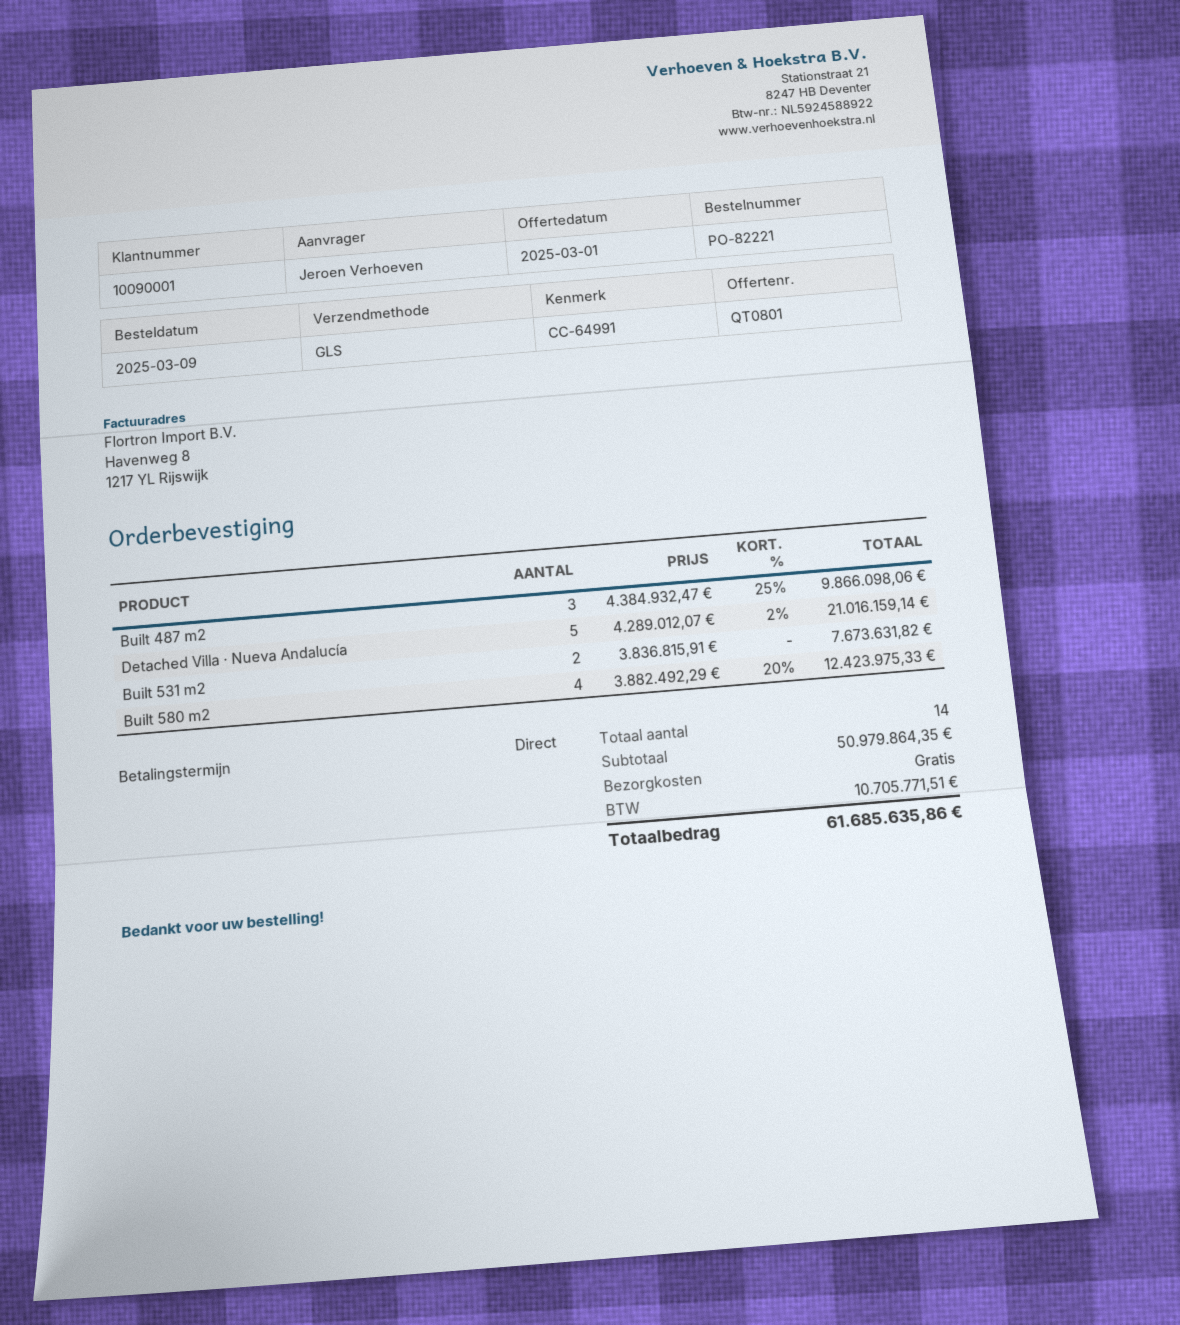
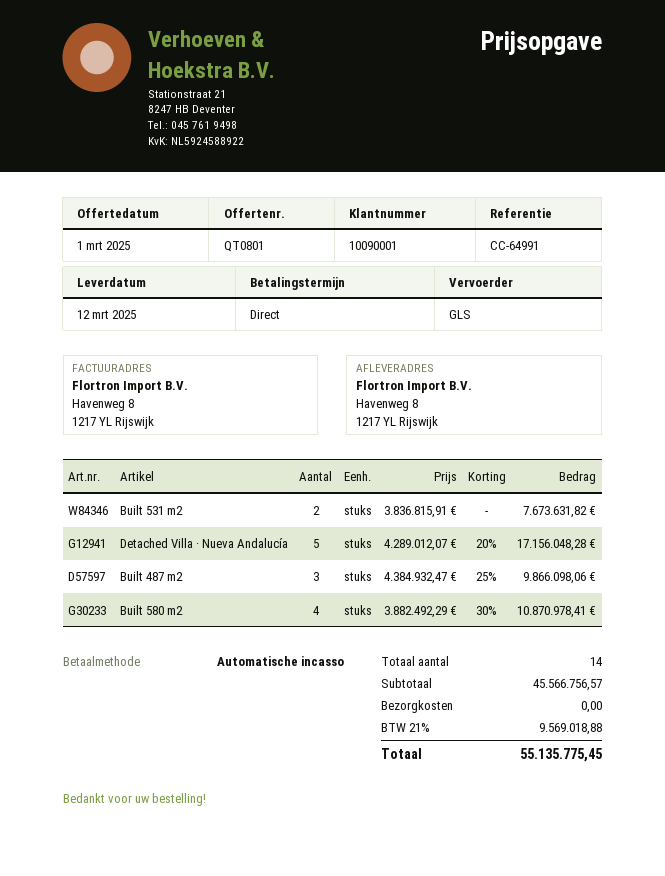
Detached Villa · Nueva Andalucía: 5 x 4289012.07 - 2% = 21016159.14 -> 5 x 4289012.07 - 20% = 17156048.28
Built 580 m2: 4 x 3882492.29 - 20% = 12423975.33 -> 4 x 3882492.29 - 30% = 10870978.41
subtotal: 50979864.35 -> 45566756.57
tax: 10705771.51 -> 9569018.88
total: 61685635.86 -> 55135775.45

